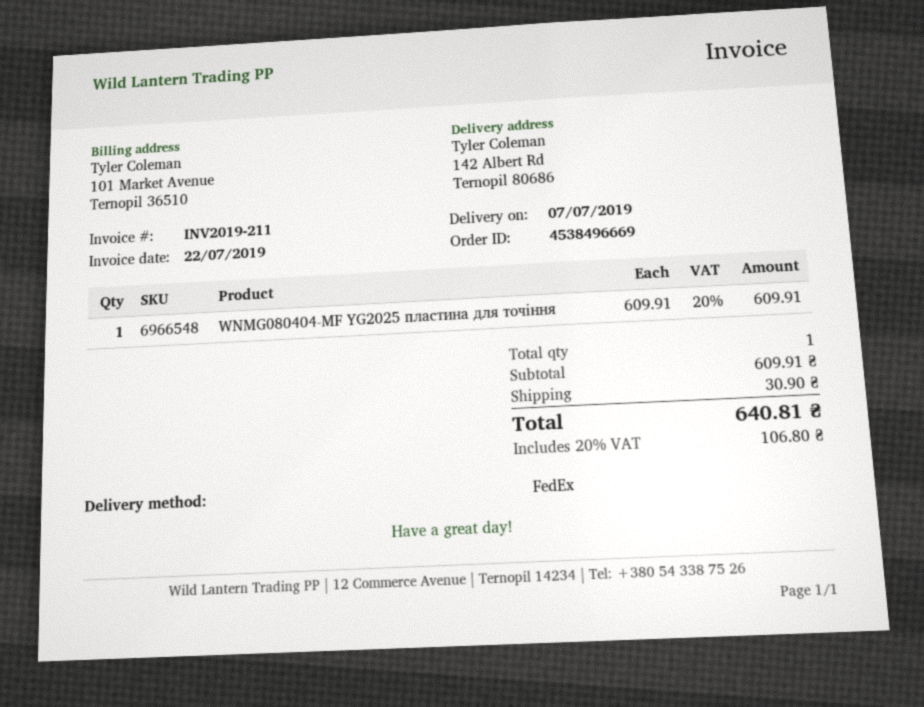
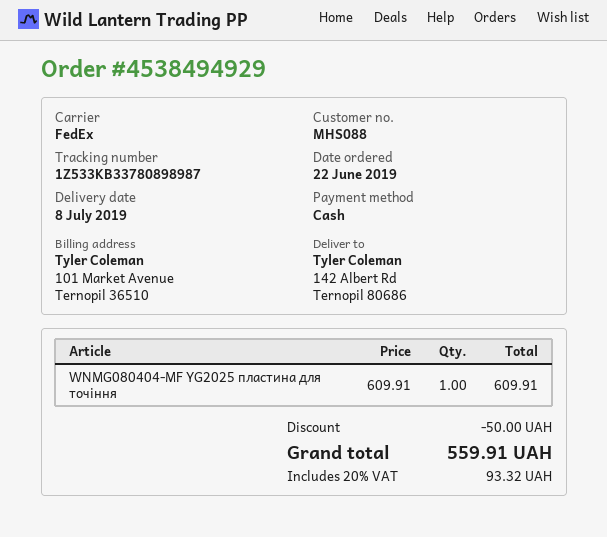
order number: 4538496669 -> 4538494929
delivery date: 2019-07-07 -> 2019-07-08
discount: none -> 50.00
shipping: 30.90 -> none
tax: 20% = 106.80 -> 20% = 93.32
total: 640.81 -> 559.91

